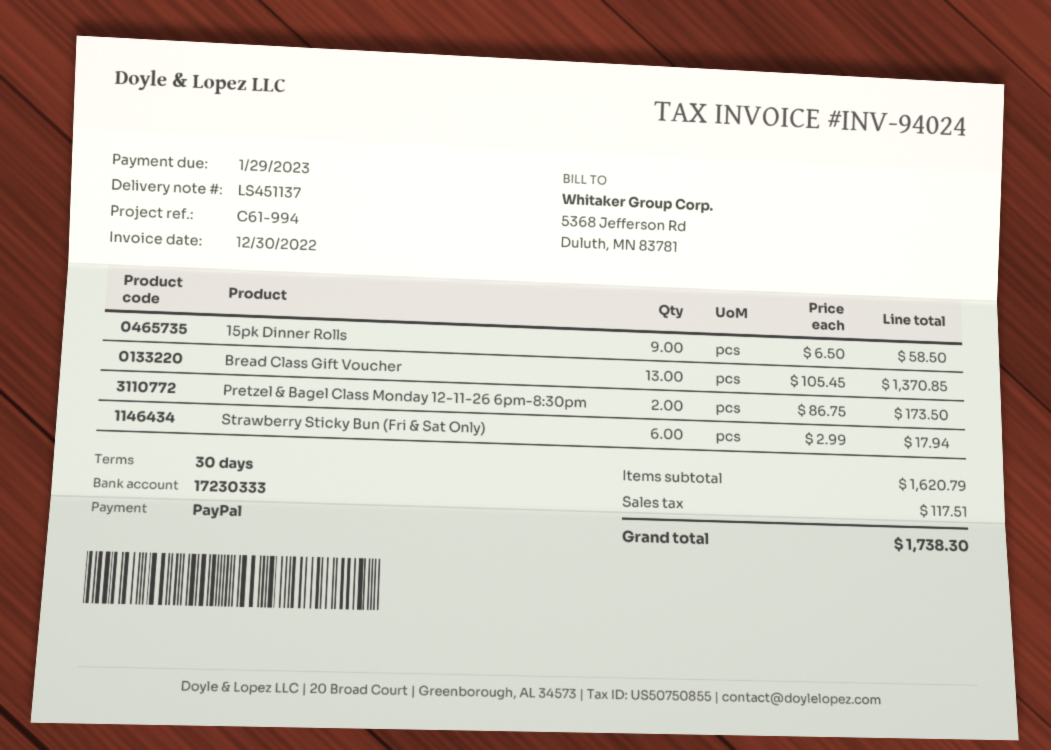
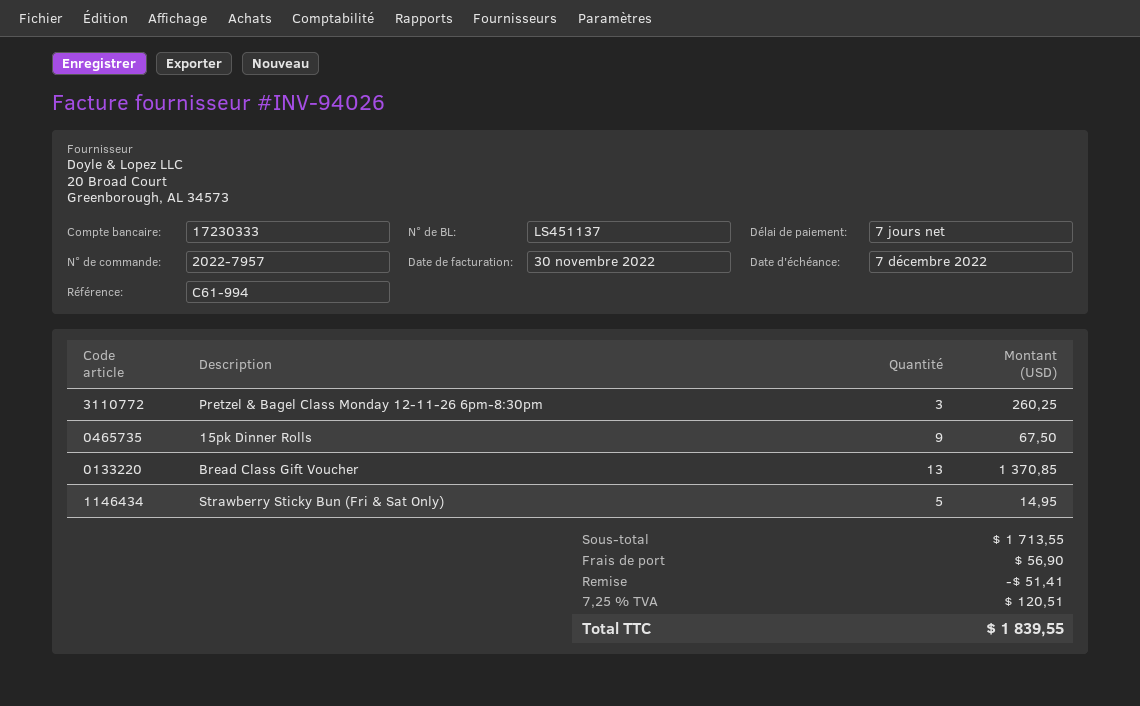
invoice number: INV-94024 -> INV-94026
invoice date: 2022-12-30 -> 2022-11-30
payment terms: 30 days -> 7 days
due date: 2023-01-29 -> 2022-12-07
15pk Dinner Rolls: 9 for 58.50 -> 9 for 67.50
Pretzel & Bagel Class Monday 12-11-26 6pm-8:30pm: 2 for 173.50 -> 3 for 260.25
Strawberry Sticky Bun (Fri & Sat Only): 6 for 17.94 -> 5 for 14.95
subtotal: 1620.79 -> 1713.55
discount: none -> 51.41
shipping: none -> 56.90
tax: 117.51 -> 120.51
total: 1738.30 -> 1839.55

